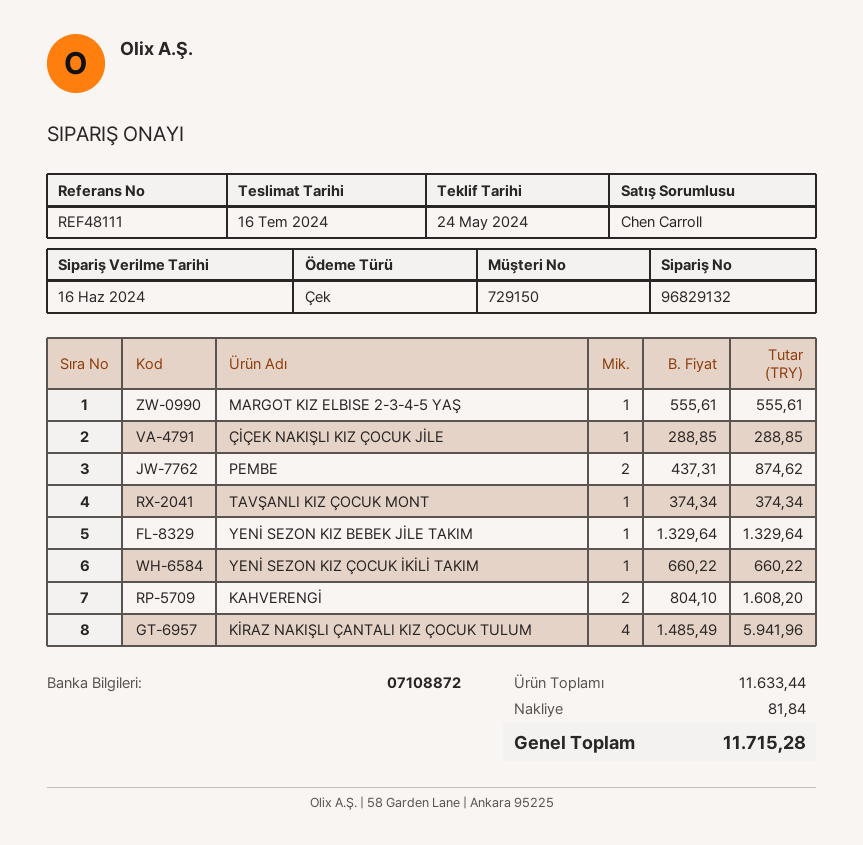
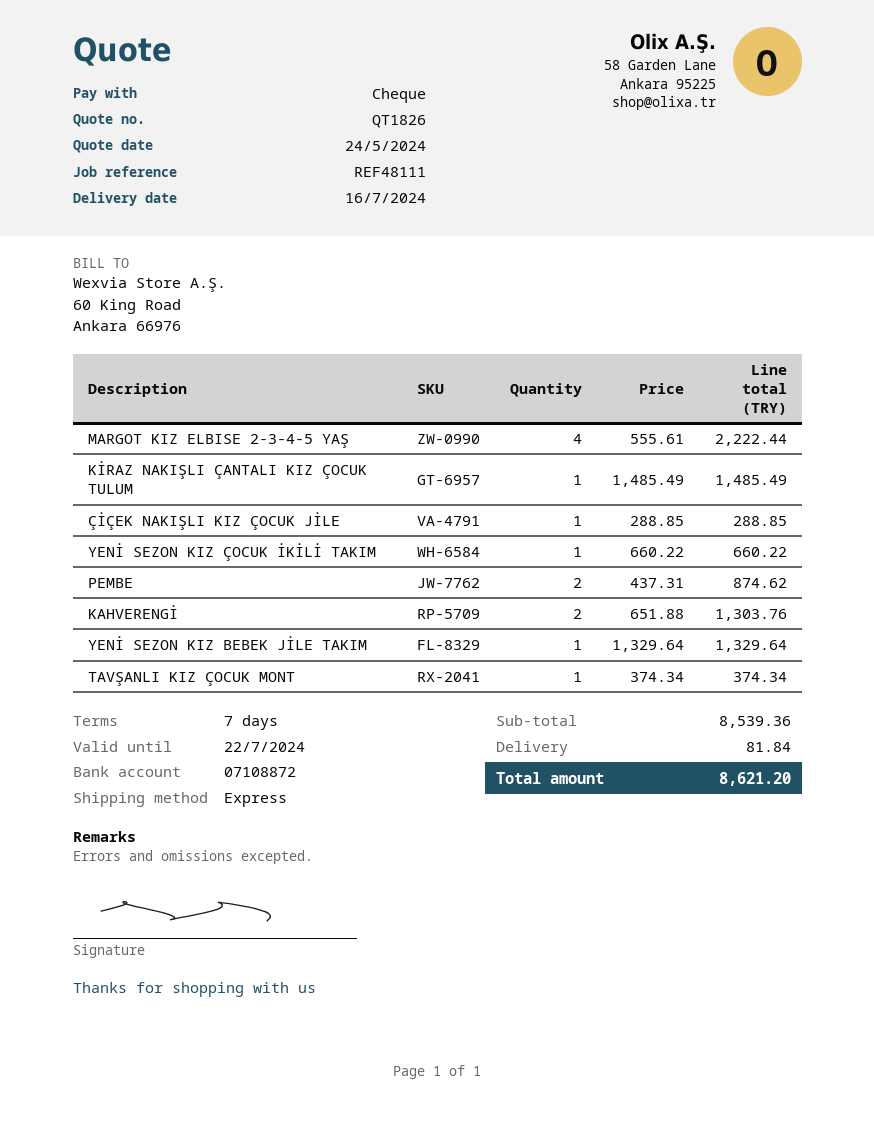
MARGOT KIZ ELBISE 2-3-4-5 YAŞ: 1 x 555.61 = 555.61 -> 4 x 555.61 = 2222.44
KAHVERENGİ: 2 x 804.10 = 1608.20 -> 2 x 651.88 = 1303.76
KİRAZ NAKIŞLI ÇANTALI KIZ ÇOCUK TULUM: 4 x 1485.49 = 5941.96 -> 1 x 1485.49 = 1485.49
subtotal: 11633.44 -> 8539.36
total: 11715.28 -> 8621.20

